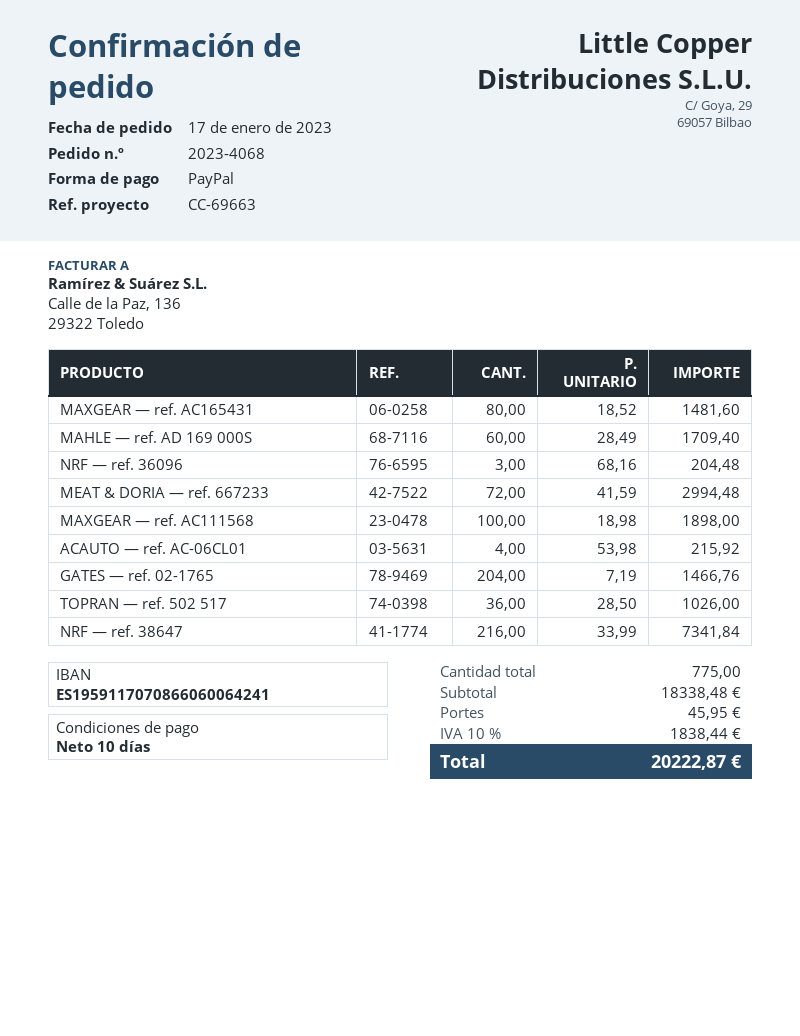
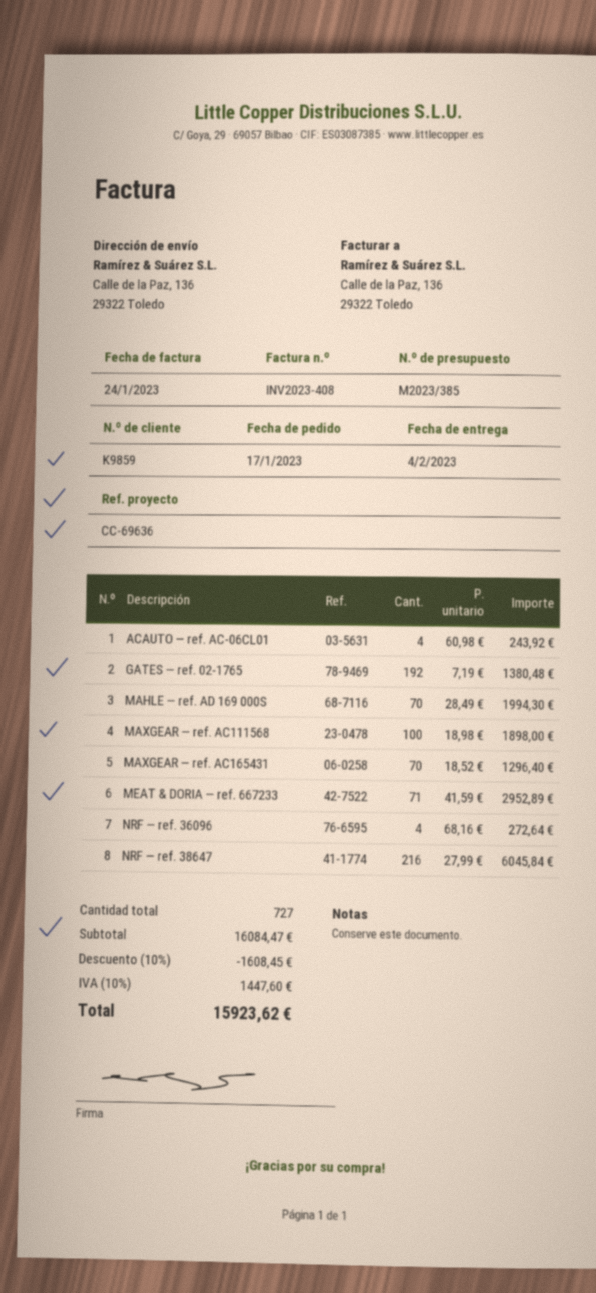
reference: CC-69663 -> CC-69636
MAXGEAR — ref. AC165431: 80 x 18.52 = 1481.60 -> 70 x 18.52 = 1296.40
MAHLE — ref. AD 169 000S: 60 x 28.49 = 1709.40 -> 70 x 28.49 = 1994.30
NRF — ref. 36096: 3 x 68.16 = 204.48 -> 4 x 68.16 = 272.64
MEAT & DORIA — ref. 667233: 72 x 41.59 = 2994.48 -> 71 x 41.59 = 2952.89
ACAUTO — ref. AC-06CL01: 4 x 53.98 = 215.92 -> 4 x 60.98 = 243.92
GATES — ref. 02-1765: 204 x 7.19 = 1466.76 -> 192 x 7.19 = 1380.48
TOPRAN — ref. 502 517: 36 x 28.50 = 1026.00 -> none
NRF — ref. 38647: 216 x 33.99 = 7341.84 -> 216 x 27.99 = 6045.84
total quantity: 775 -> 727
subtotal: 18338.48 -> 16084.47
discount: none -> 10% = 1608.45
shipping: 45.95 -> none
tax: 10% = 1838.44 -> 10% = 1447.60
total: 20222.87 -> 15923.62

